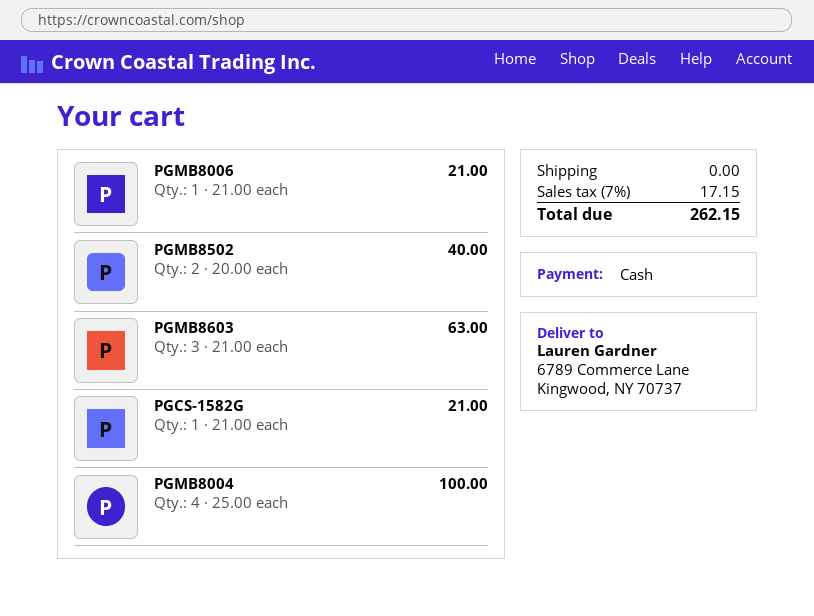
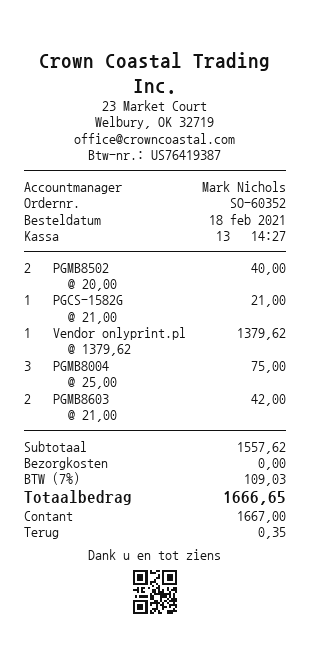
PGMB8006: 1 x 21.00 = 21.00 -> none
PGMB8603: 3 x 21.00 = 63.00 -> 2 x 21.00 = 42.00
PGMB8004: 4 x 25.00 = 100.00 -> 3 x 25.00 = 75.00
Vendor onlyprint.pl: none -> 1 x 1379.62 = 1379.62
tax: 7% = 17.15 -> 7% = 109.03
total: 262.15 -> 1666.65

